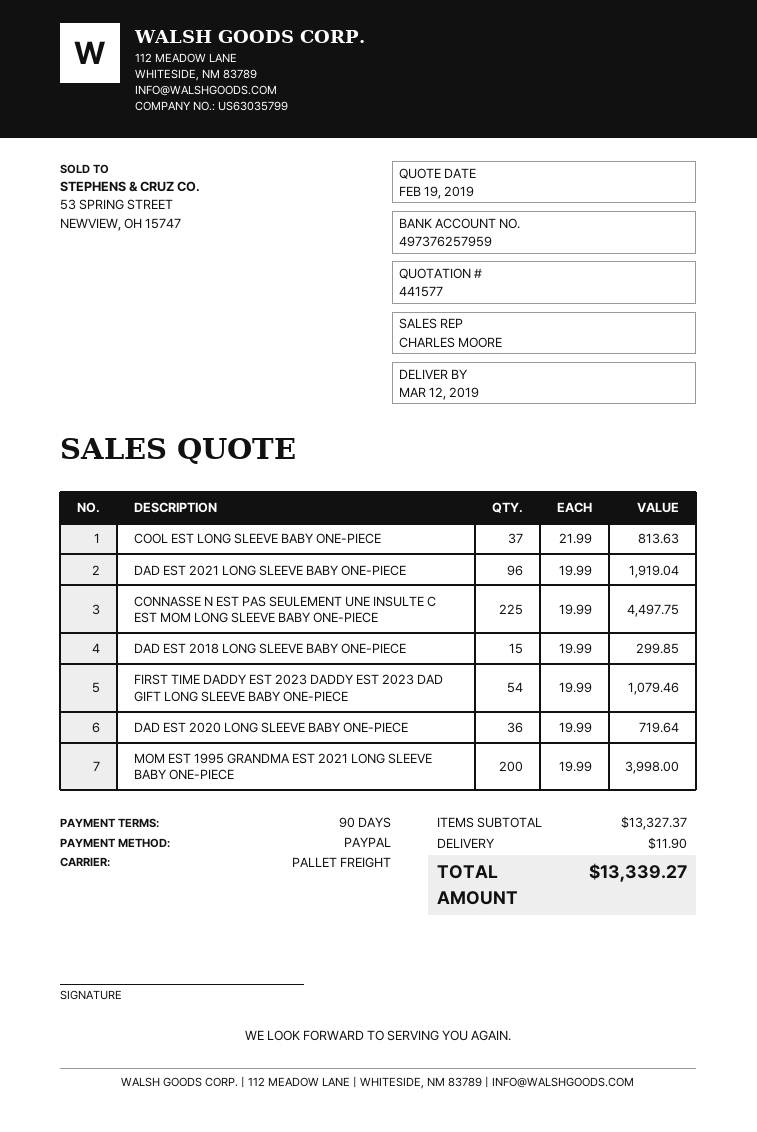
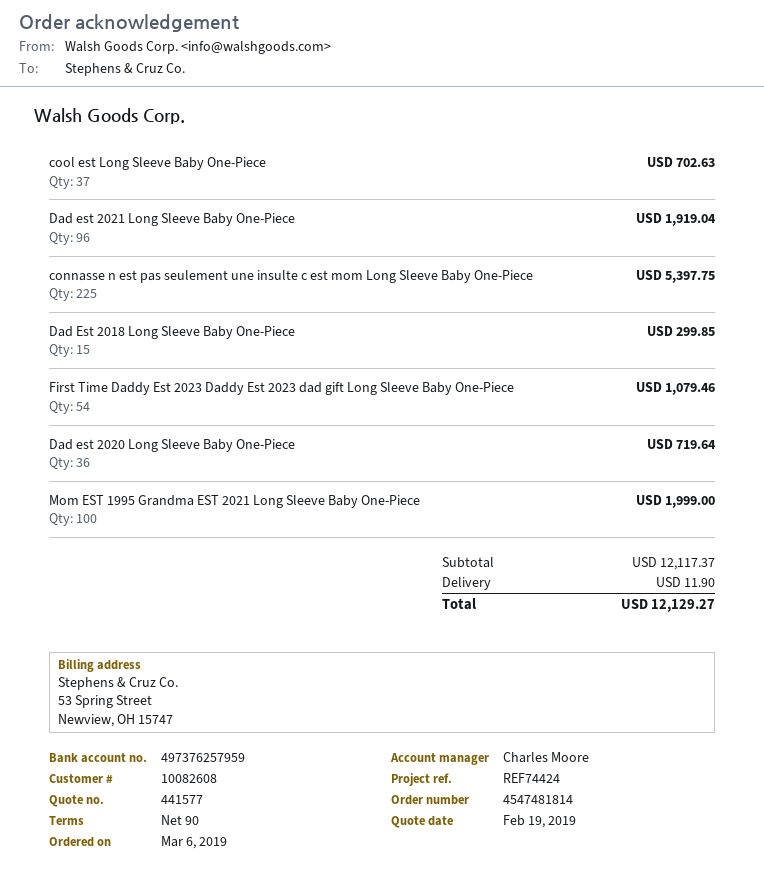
COOL EST LONG SLEEVE BABY ONE-PIECE: 37 for 813.63 -> 37 for 702.63
CONNASSE N EST PAS SEULEMENT UNE INSULTE C EST MOM LONG SLEEVE BABY ONE-PIECE: 225 for 4497.75 -> 225 for 5397.75
MOM EST 1995 GRANDMA EST 2021 LONG SLEEVE BABY ONE-PIECE: 200 for 3998.00 -> 100 for 1999.00
subtotal: 13327.37 -> 12117.37
total: 13339.27 -> 12129.27

